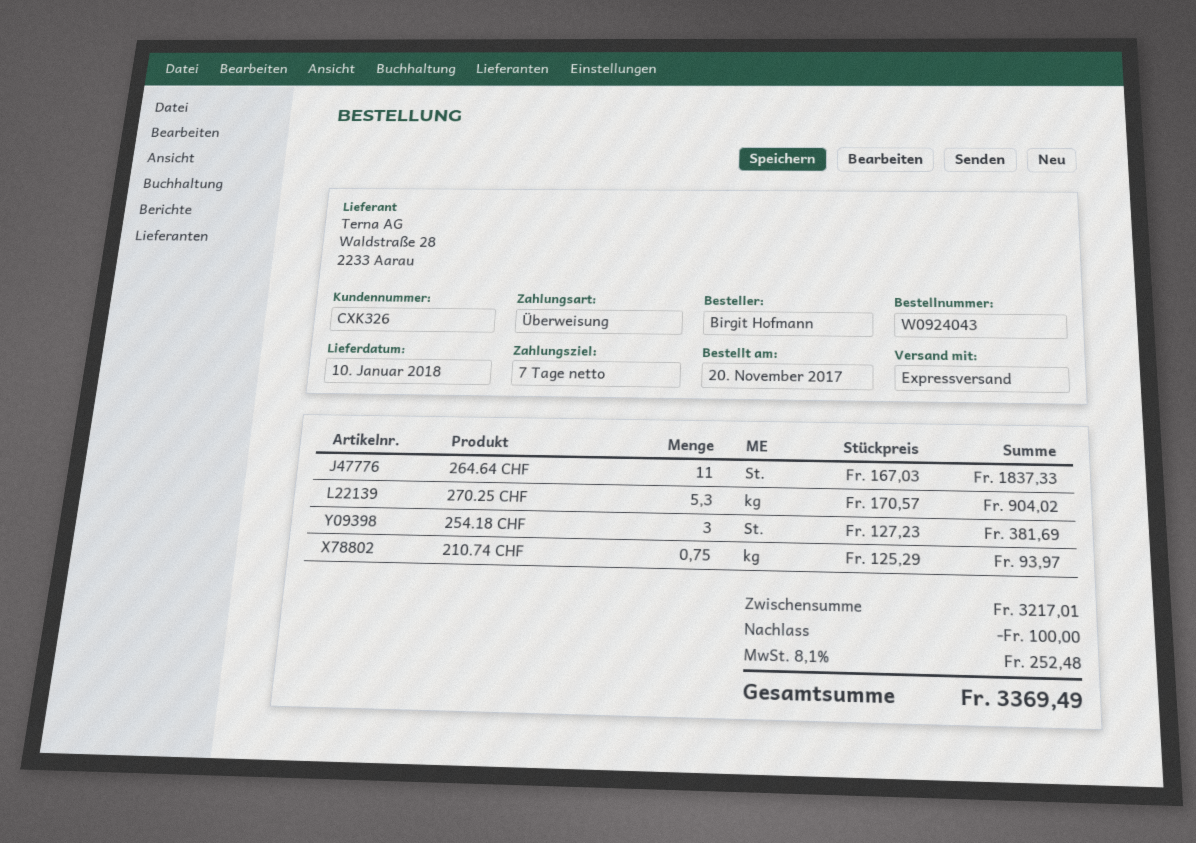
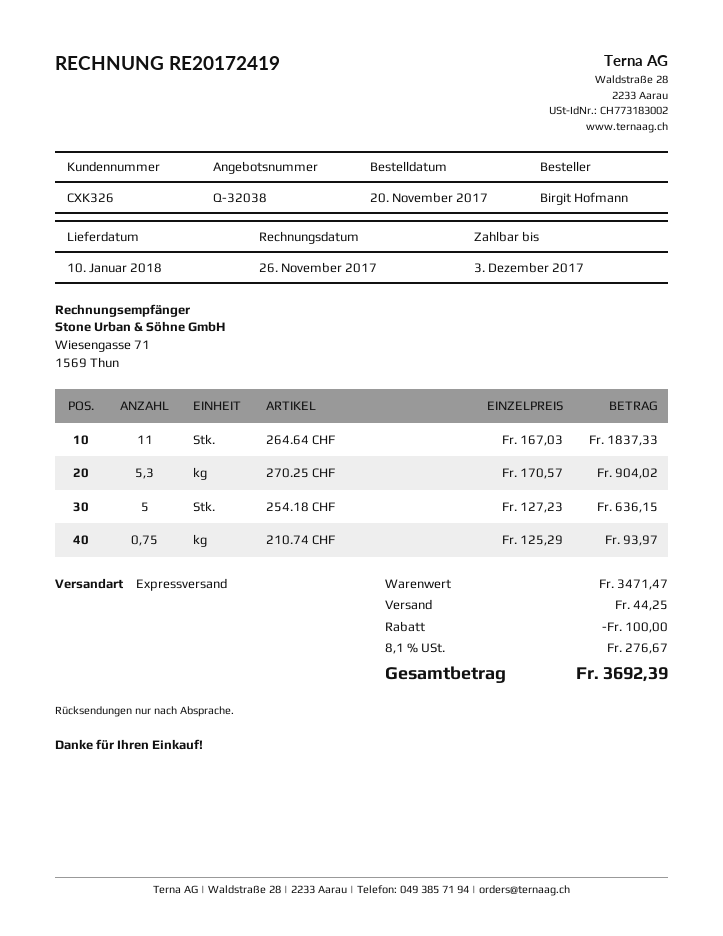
254.18 CHF: 3 x 127.23 = 381.69 -> 5 x 127.23 = 636.15
subtotal: 3217.01 -> 3471.47
shipping: none -> 44.25
tax: 8.1% = 252.48 -> 8.1% = 276.67
total: 3369.49 -> 3692.39

